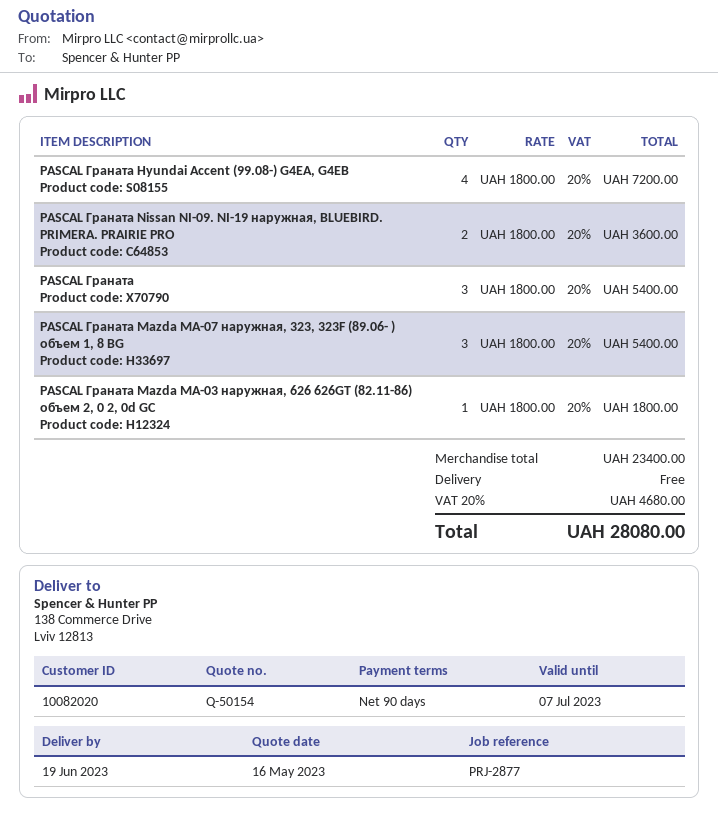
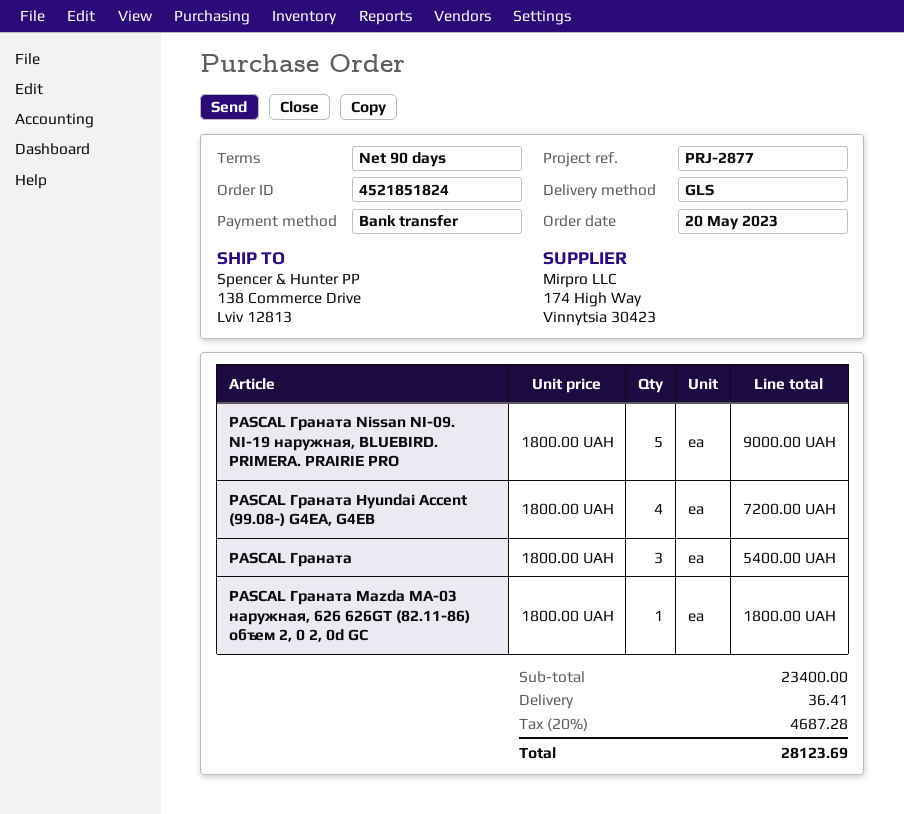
PASCAL Граната Nissan NI-09. NI-19 наружная, BLUEBIRD. PRIMERA. PRAIRIE PRO: 2 x 1800.00 = 3600.00 -> 5 x 1800.00 = 9000.00
PASCAL Граната Mazda MA-07 наружная, 323, 323F (89.06- ) объем 1, 8 BG: 3 x 1800.00 = 5400.00 -> none
shipping: 0.00 -> 36.41
tax: 20% = 4680.00 -> 20% = 4687.28
total: 28080.00 -> 28123.69

